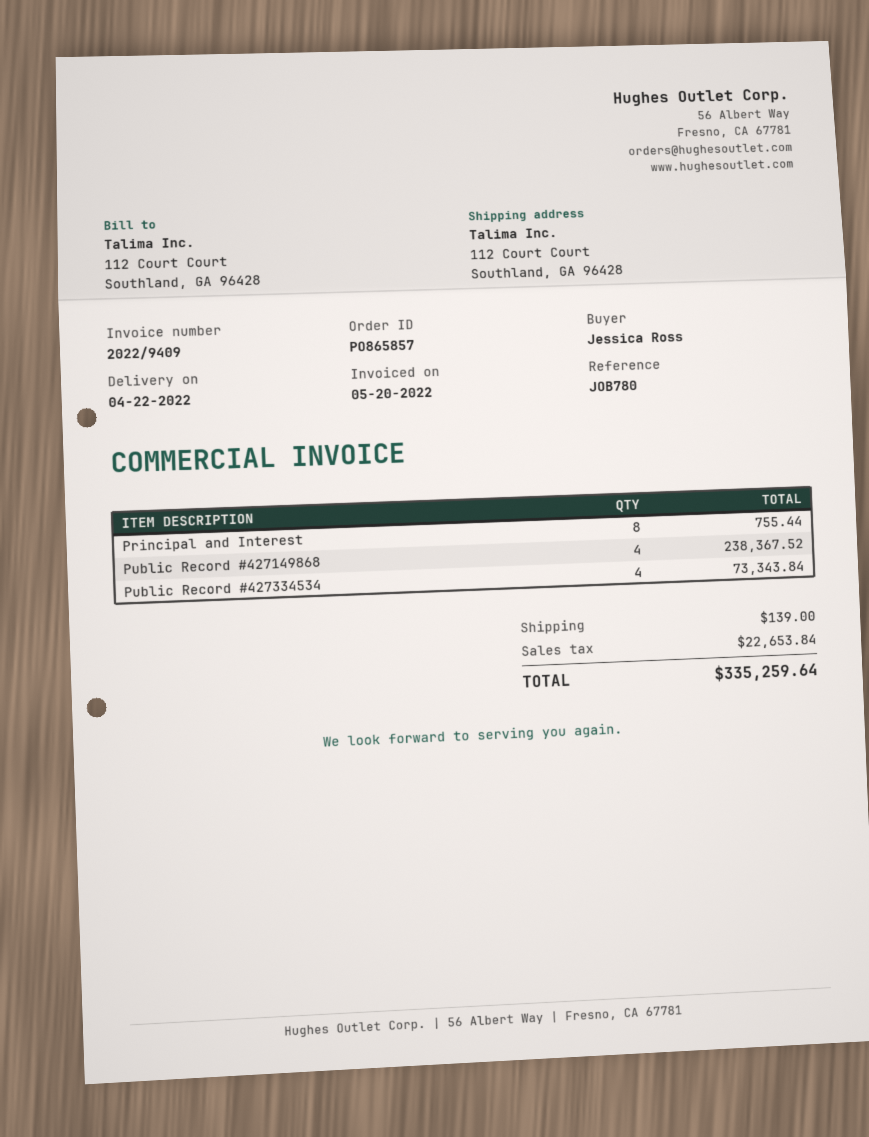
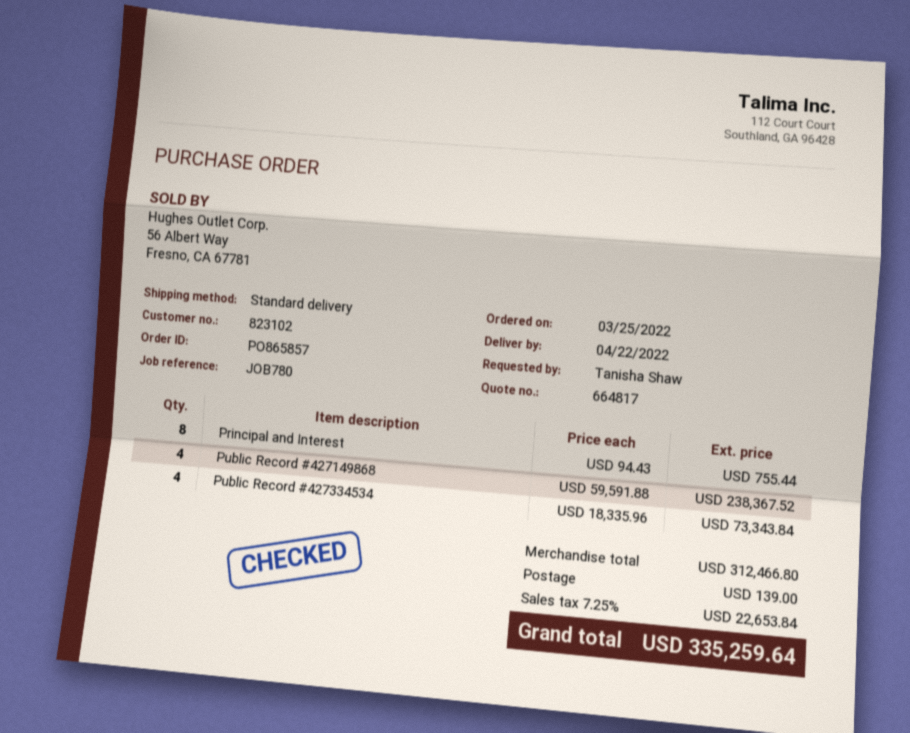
ordered by: Jessica Ross -> Tanisha Shaw

